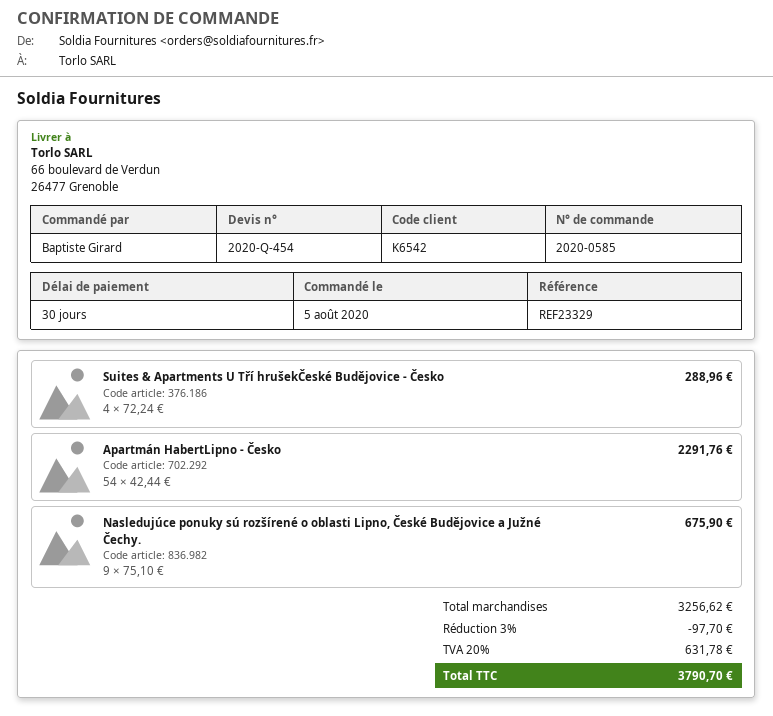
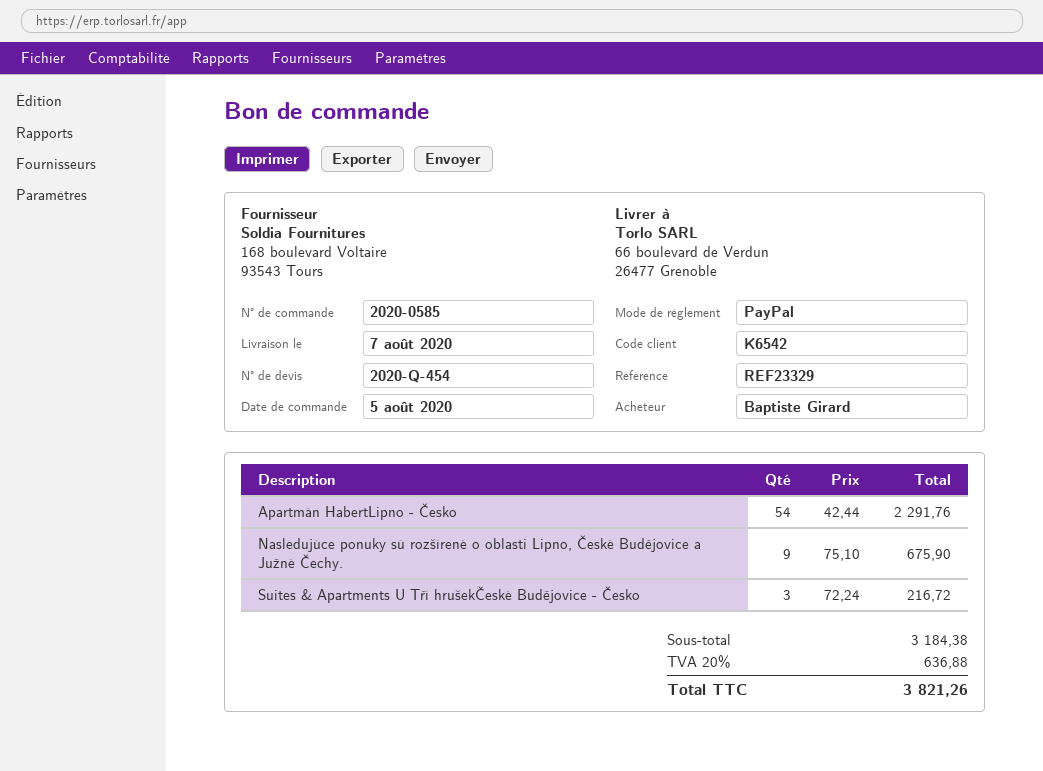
Suites & Apartments U Tří hrušekČeské Budějovice - Česko: 4 x 72.24 = 288.96 -> 3 x 72.24 = 216.72
subtotal: 3256.62 -> 3184.38
discount: 3% = 97.70 -> none
tax: 20% = 631.78 -> 20% = 636.88
total: 3790.70 -> 3821.26

